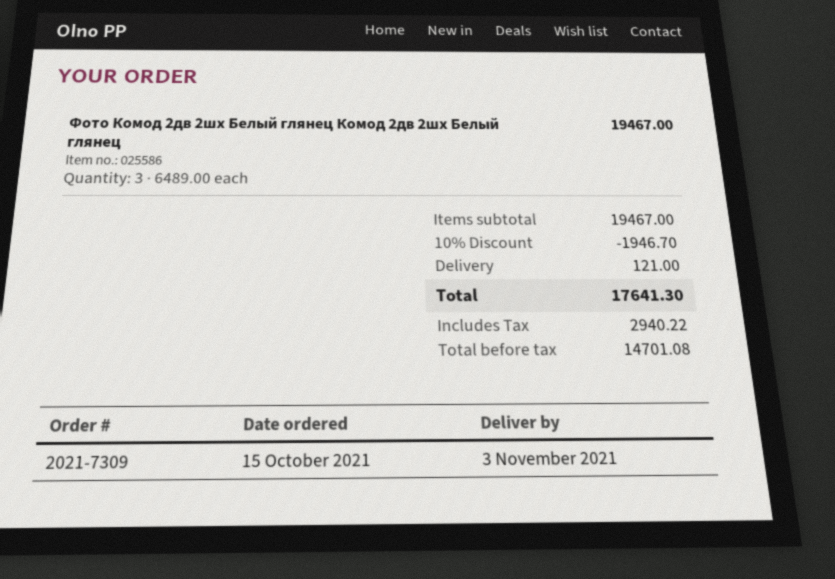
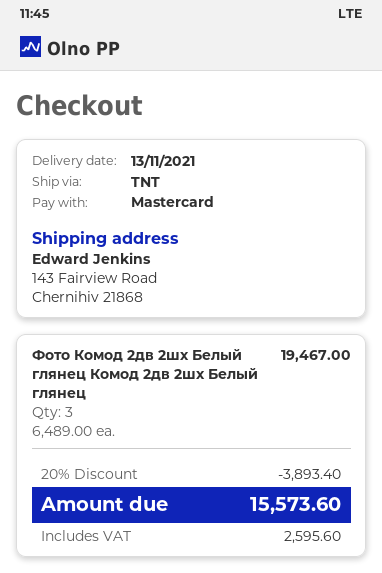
delivery date: 2021-11-03 -> 2021-11-13
discount: 10% = 1946.70 -> 20% = 3893.40
shipping: 121.00 -> none
tax: 2940.22 -> 2595.60
total: 17641.30 -> 15573.60

